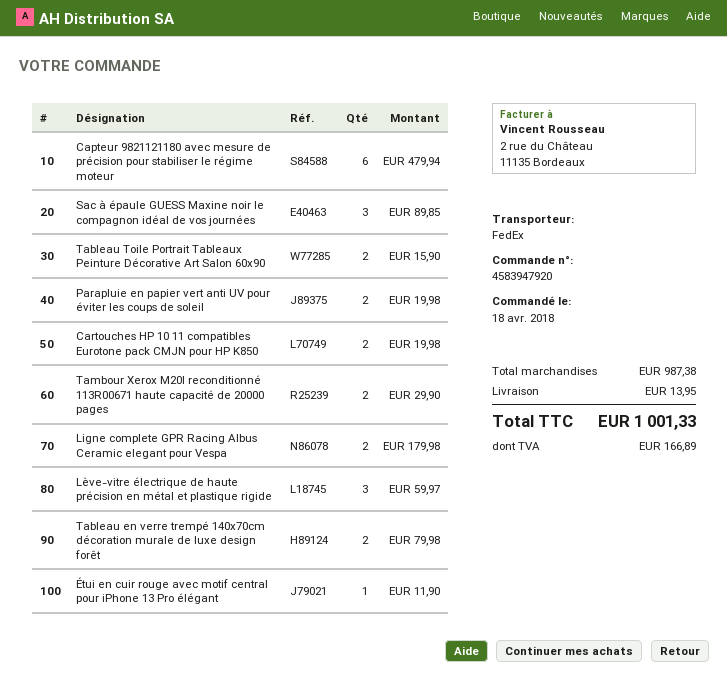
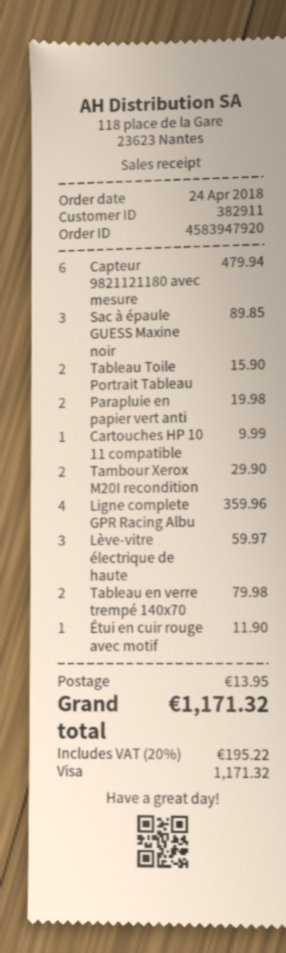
order date: 2018-04-18 -> 2018-04-24
Cartouches HP 10 11 compatibles Eurotone pack CMJN pour HP K850: 2 for 19.98 -> 1 for 9.99
Ligne complete GPR Racing Albus Ceramic elegant pour Vespa: 2 for 179.98 -> 4 for 359.96
tax: 166.89 -> 195.22
total: 1001.33 -> 1171.32

